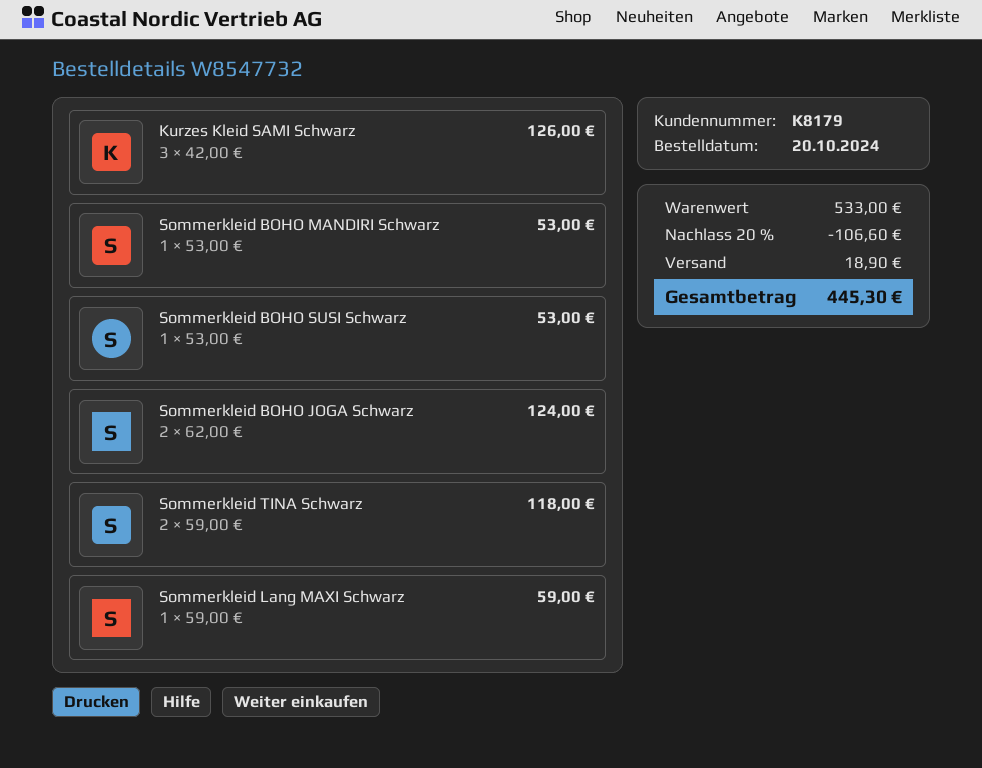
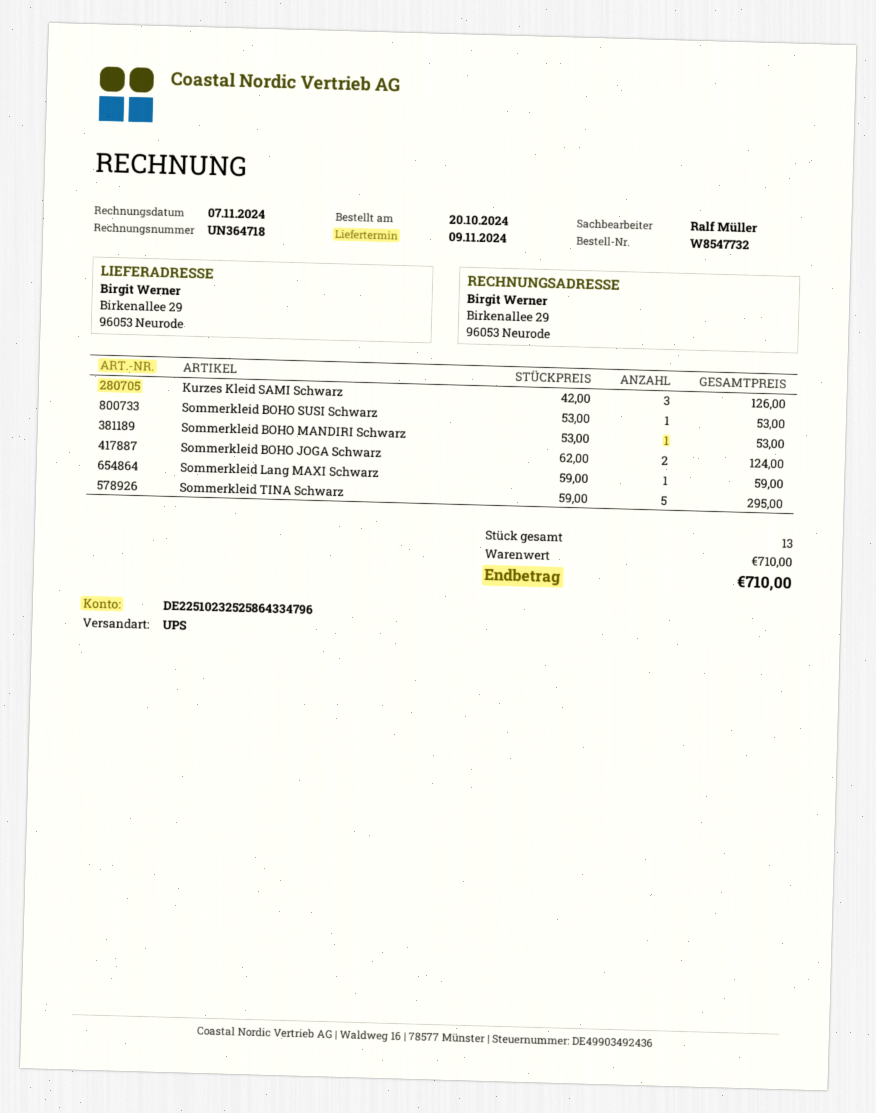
Sommerkleid TINA Schwarz: 2 x 59.00 = 118.00 -> 5 x 59.00 = 295.00
subtotal: 533.00 -> 710.00
discount: 20% = 106.60 -> none
shipping: 18.90 -> none
total: 445.30 -> 710.00

